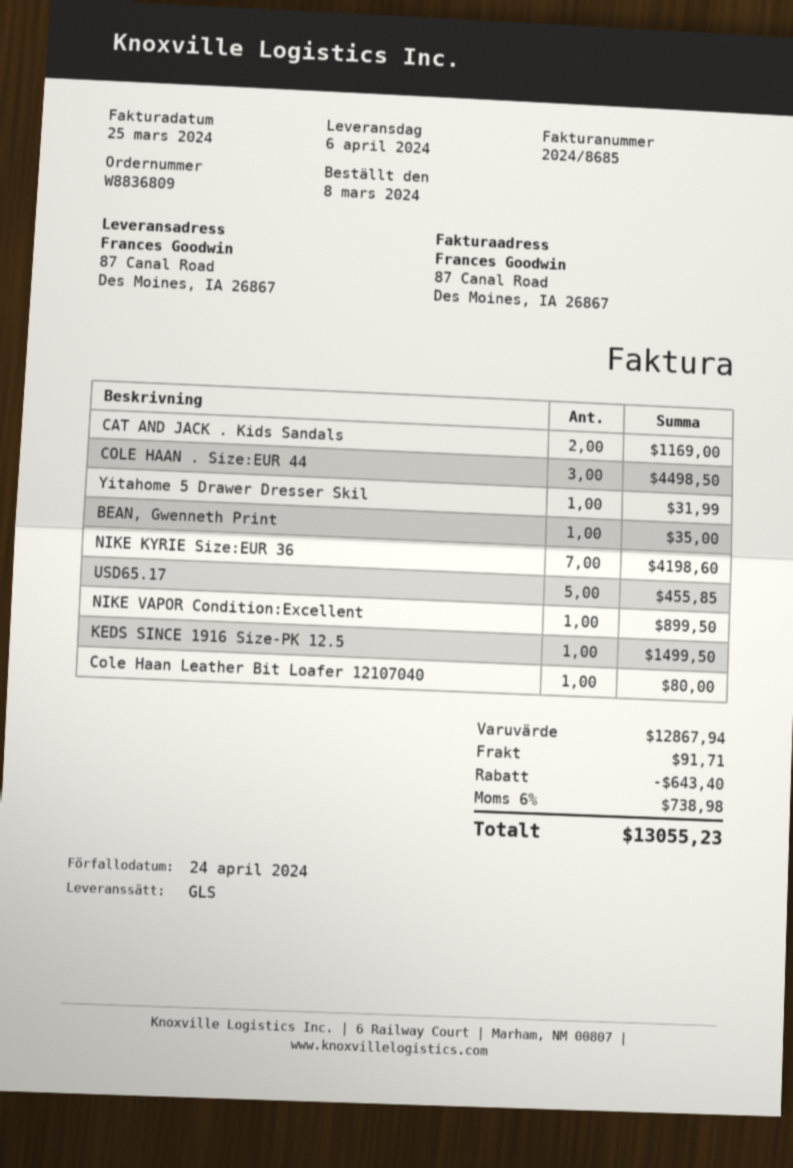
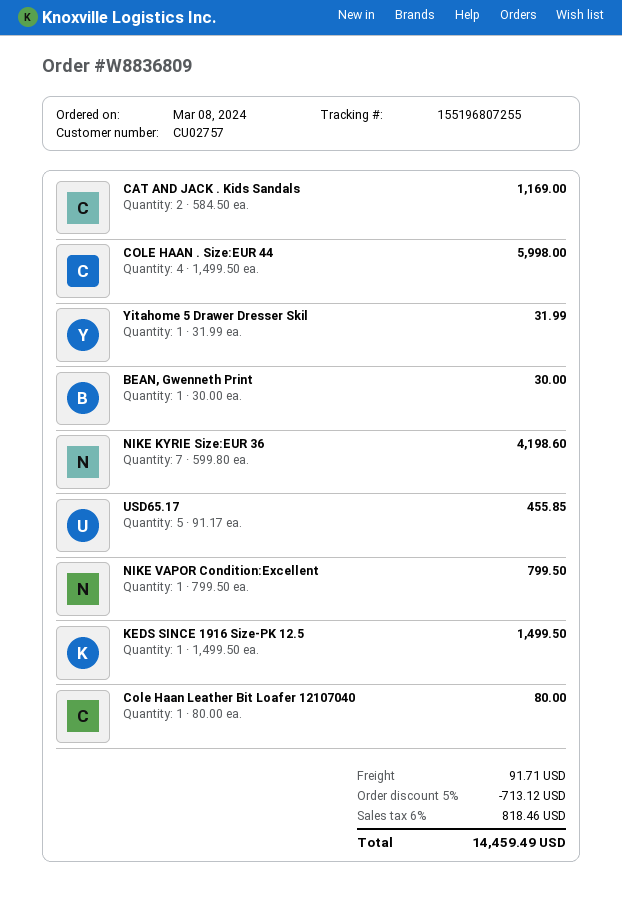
COLE HAAN . Size:EUR 44: 3 for 4498.50 -> 4 for 5998.00
BEAN, Gwenneth Print: 1 for 35.00 -> 1 for 30.00
NIKE VAPOR Condition:Excellent: 1 for 899.50 -> 1 for 799.50
discount: 643.40 -> 713.12
tax: 6% = 738.98 -> 6% = 818.46
total: 13055.23 -> 14459.49

